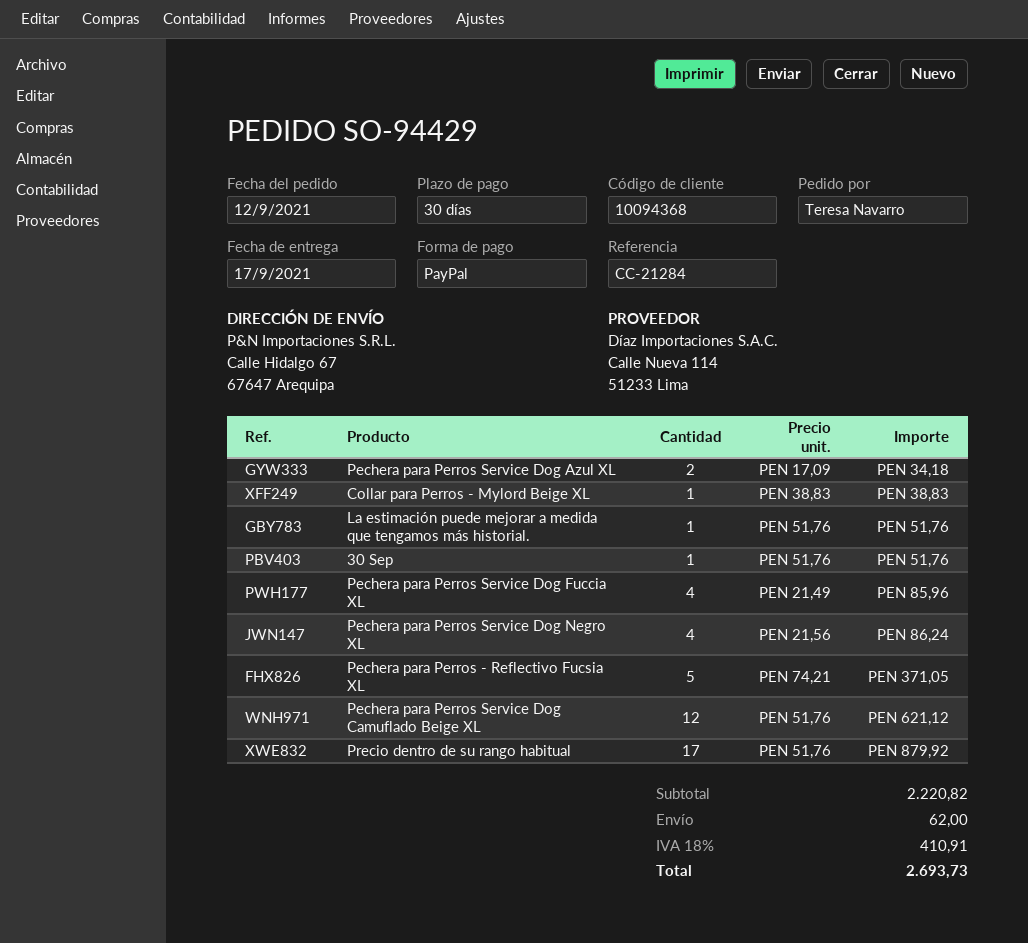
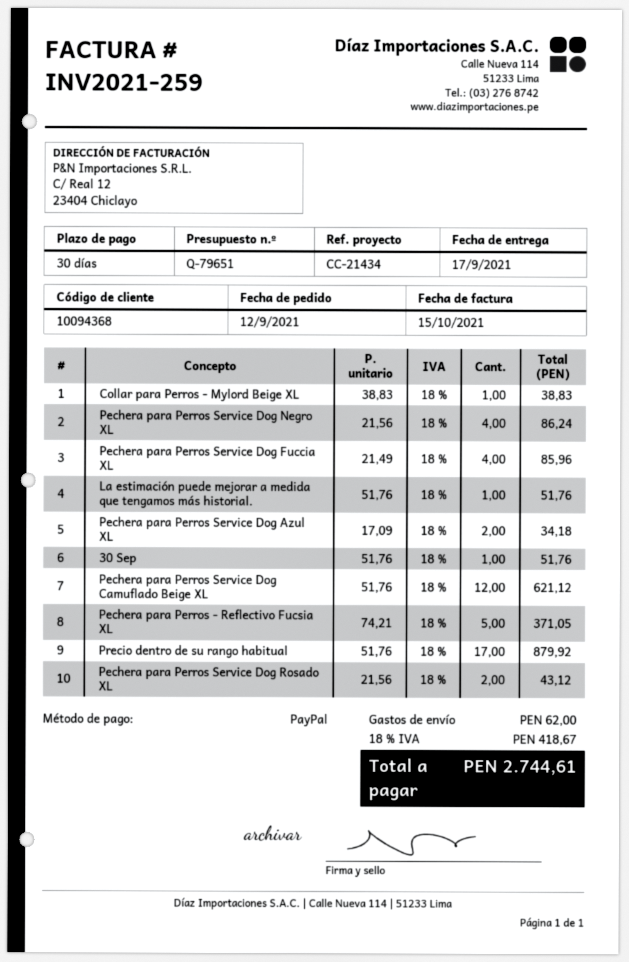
reference: CC-21284 -> CC-21434
Pechera para Perros Service Dog Rosado XL: none -> 2 x 21.56 = 43.12
tax: 18% = 410.91 -> 18% = 418.67
total: 2693.73 -> 2744.61

